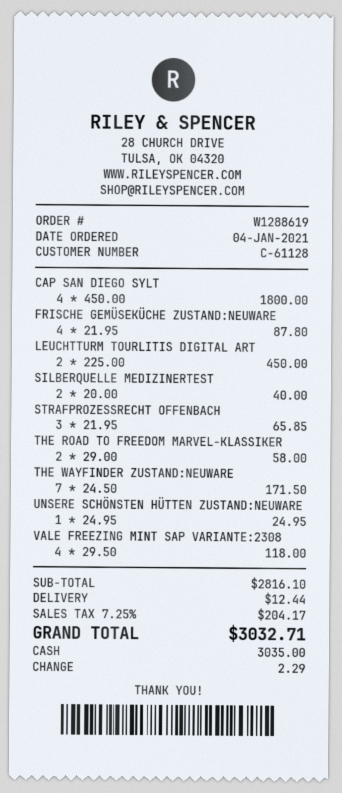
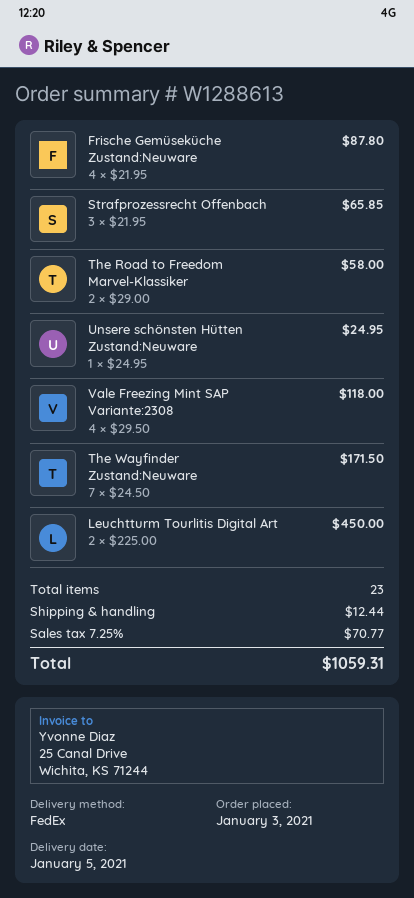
order number: W1288619 -> W1288613
order date: 2021-01-04 -> 2021-01-03
CAP SAN DIEGO SYLT: 4 x 450.00 = 1800.00 -> none
SILBERQUELLE MEDIZINERTEST: 2 x 20.00 = 40.00 -> none
tax: 7.25% = 204.17 -> 7.25% = 70.77
total: 3032.71 -> 1059.31

